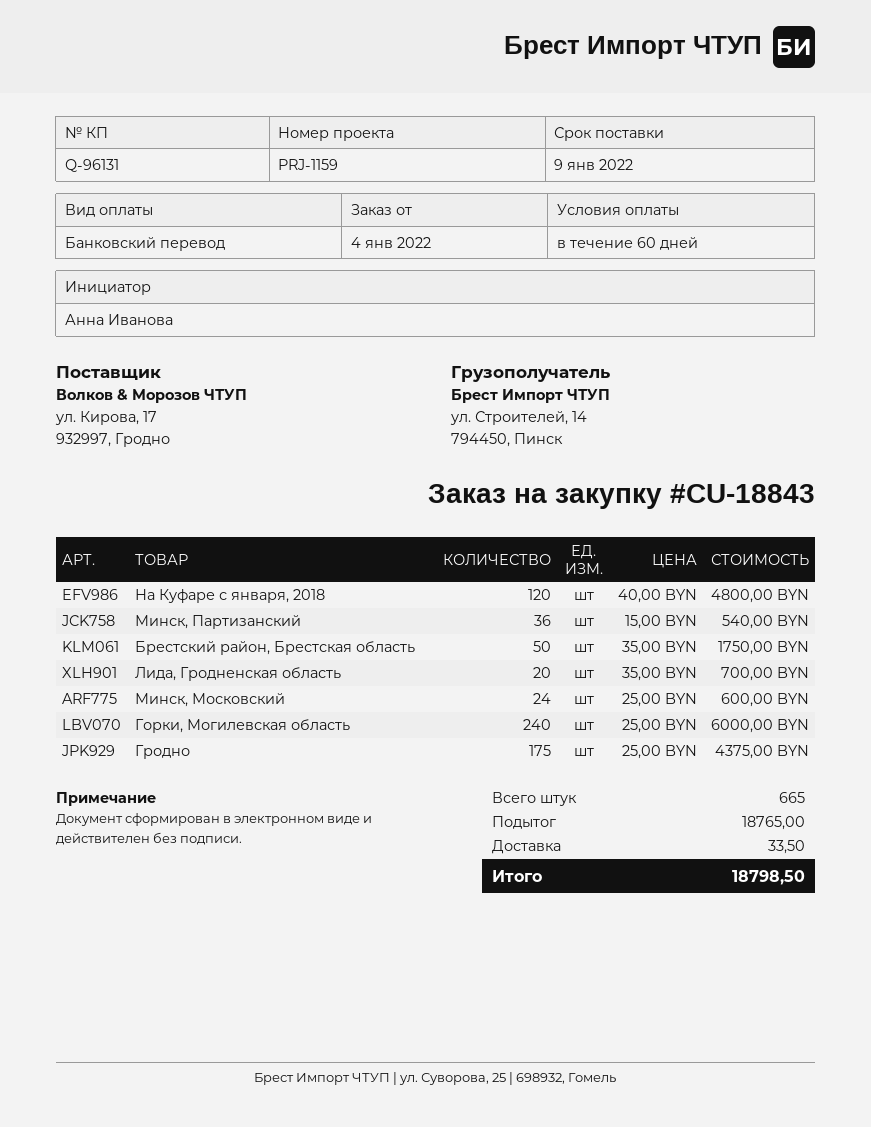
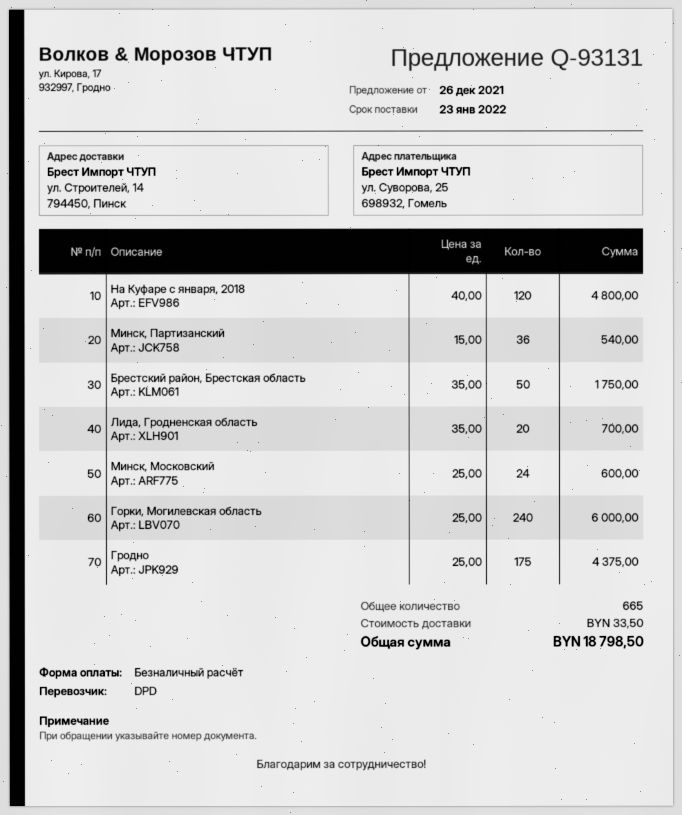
quote number: Q-96131 -> Q-93131
delivery date: 2022-01-09 -> 2022-01-23

